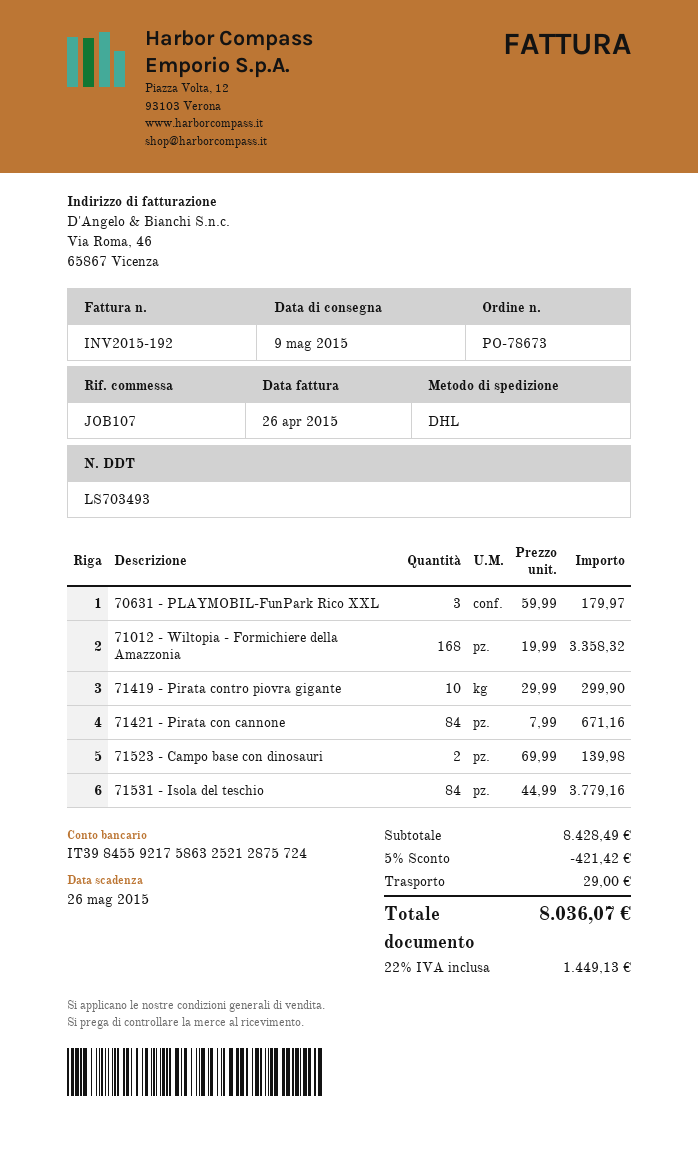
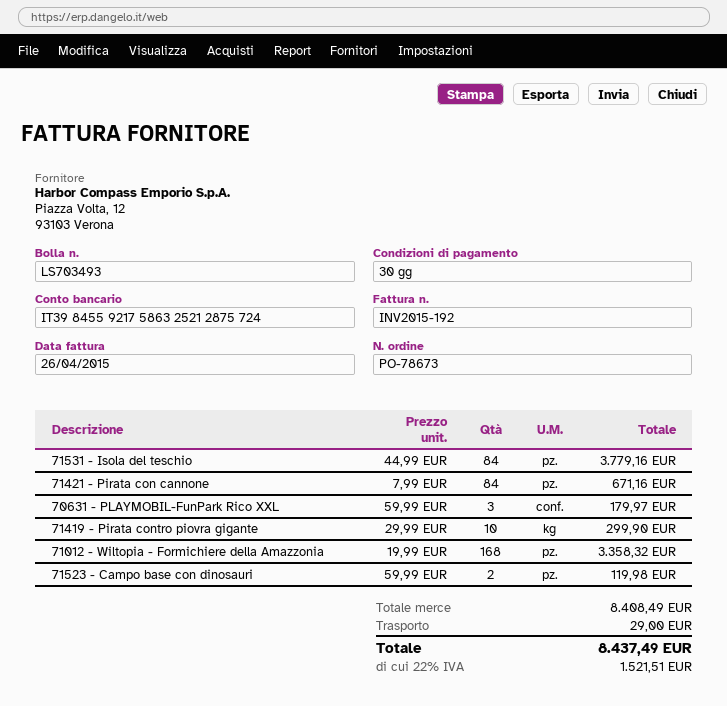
71523 - Campo base con dinosauri: 2 x 69.99 = 139.98 -> 2 x 59.99 = 119.98
subtotal: 8428.49 -> 8408.49
discount: 5% = 421.42 -> none
tax: 22% = 1449.13 -> 22% = 1521.51
total: 8036.07 -> 8437.49

